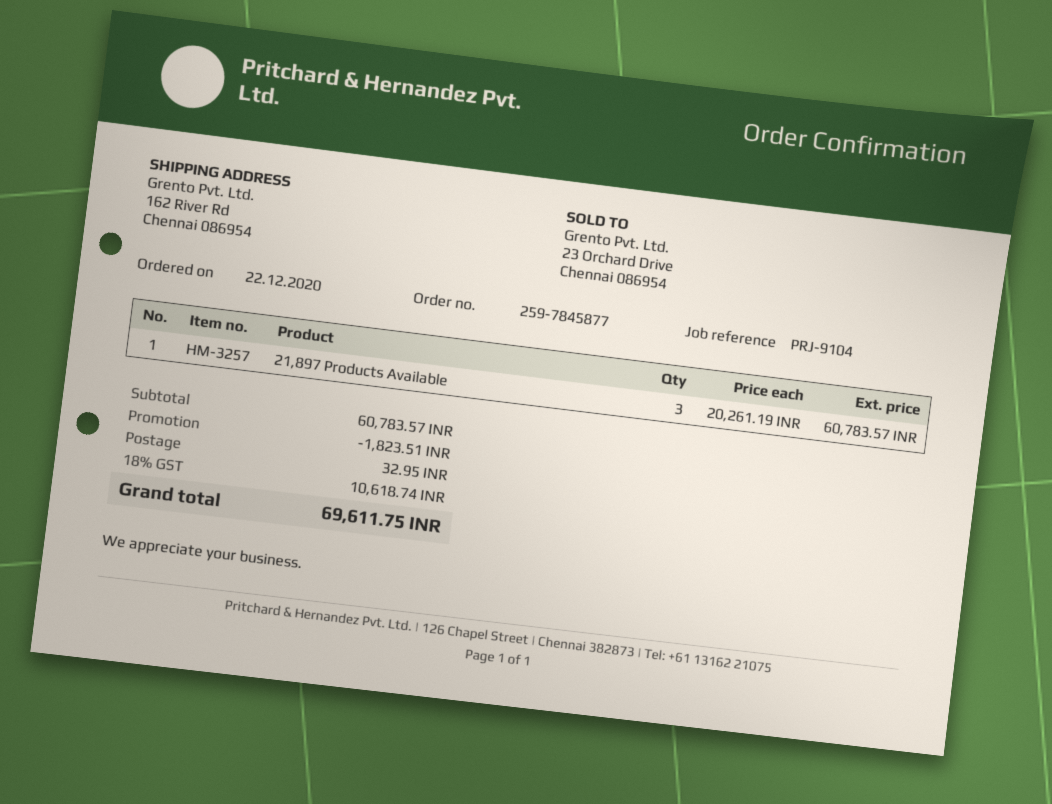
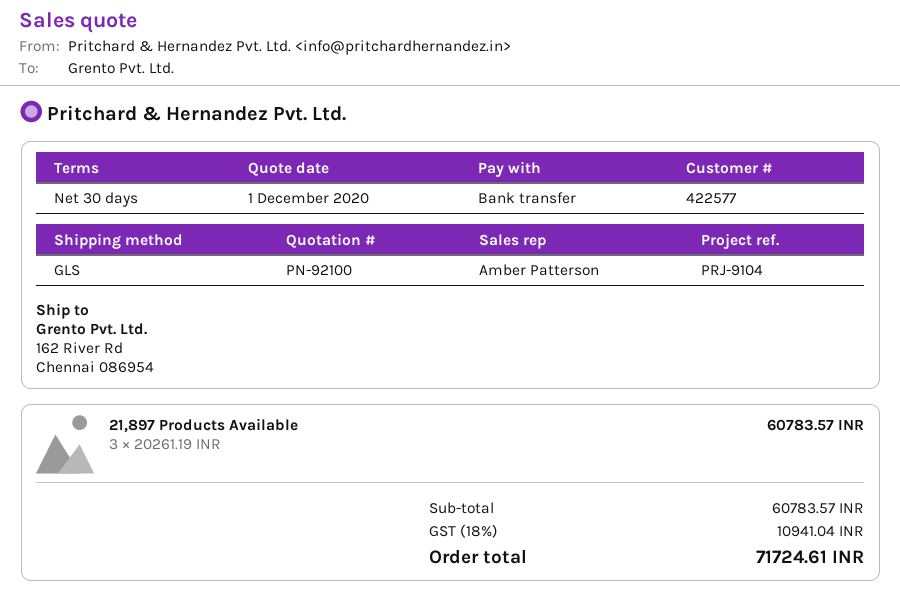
discount: 1823.51 -> none
shipping: 32.95 -> none
tax: 18% = 10618.74 -> 18% = 10941.04
total: 69611.75 -> 71724.61

